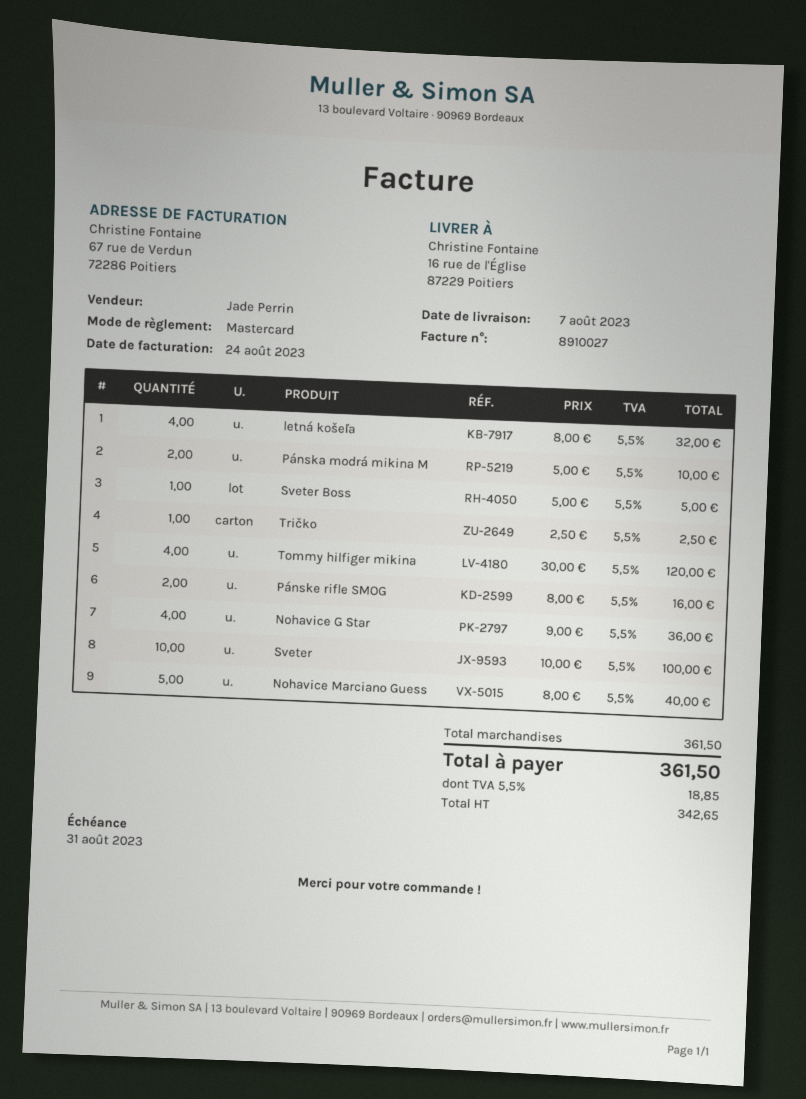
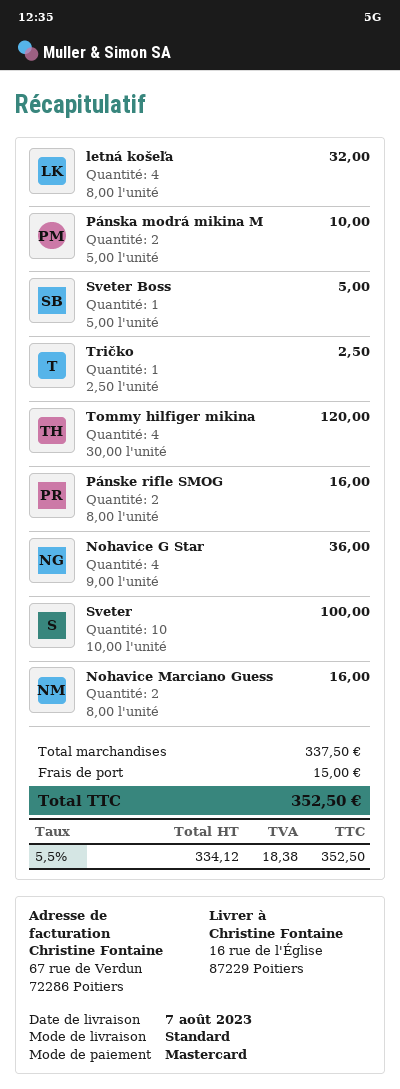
Nohavice Marciano Guess: 5 x 8.00 = 40.00 -> 2 x 8.00 = 16.00
subtotal: 361.50 -> 337.50
shipping: none -> 15.00
net: 342.65 -> 334.12
tax: 5.5% = 18.85 -> 5.5% = 18.38
total: 361.50 -> 352.50

